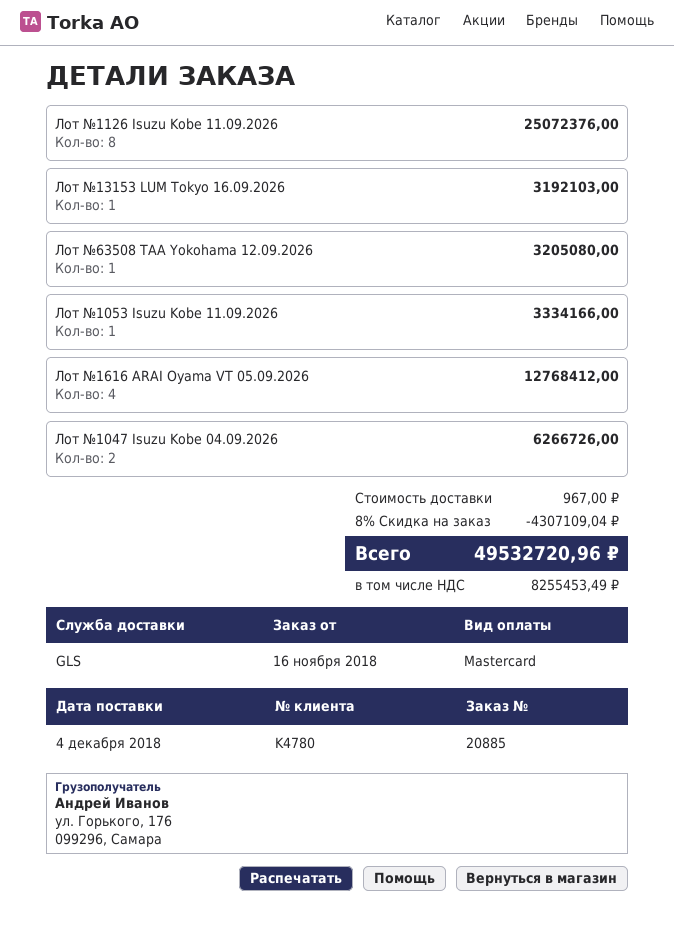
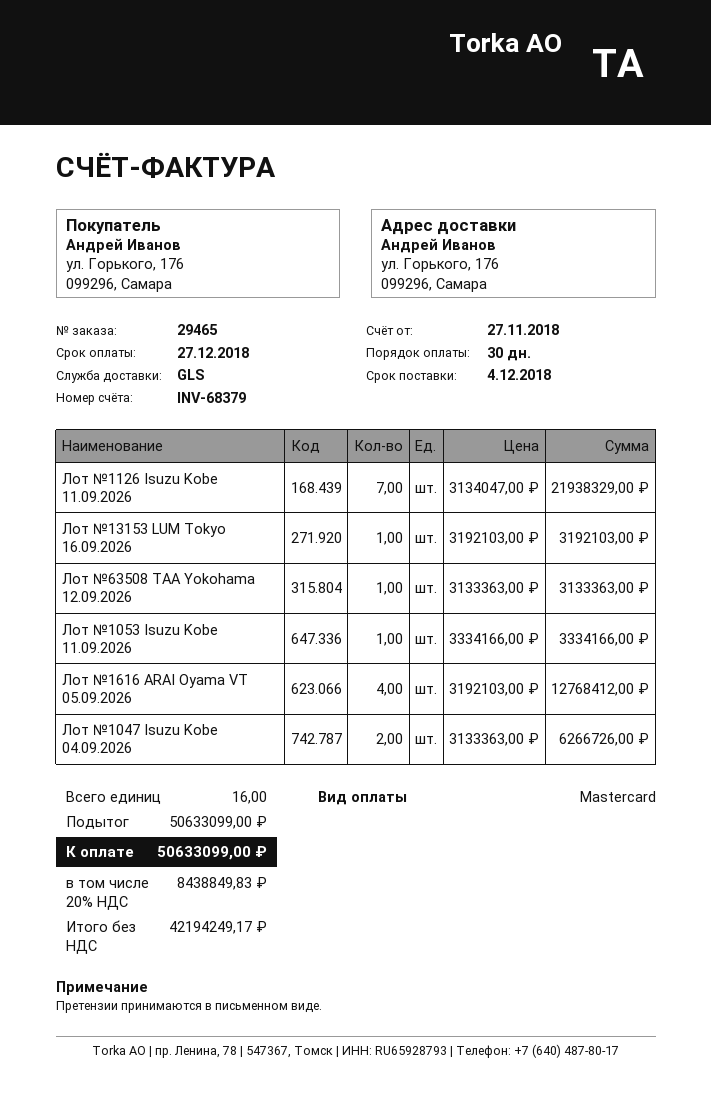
order number: 20885 -> 29465
Лот №1126 Isuzu Kobe 11.09.2026: 8 for 25072376.00 -> 7 for 21938329.00
Лот №63508 TAA Yokohama 12.09.2026: 1 for 3205080.00 -> 1 for 3133363.00
discount: 8% = 4307109.04 -> none
shipping: 967.00 -> none
tax: 8255453.49 -> 8438849.83
total: 49532720.96 -> 50633099.00

